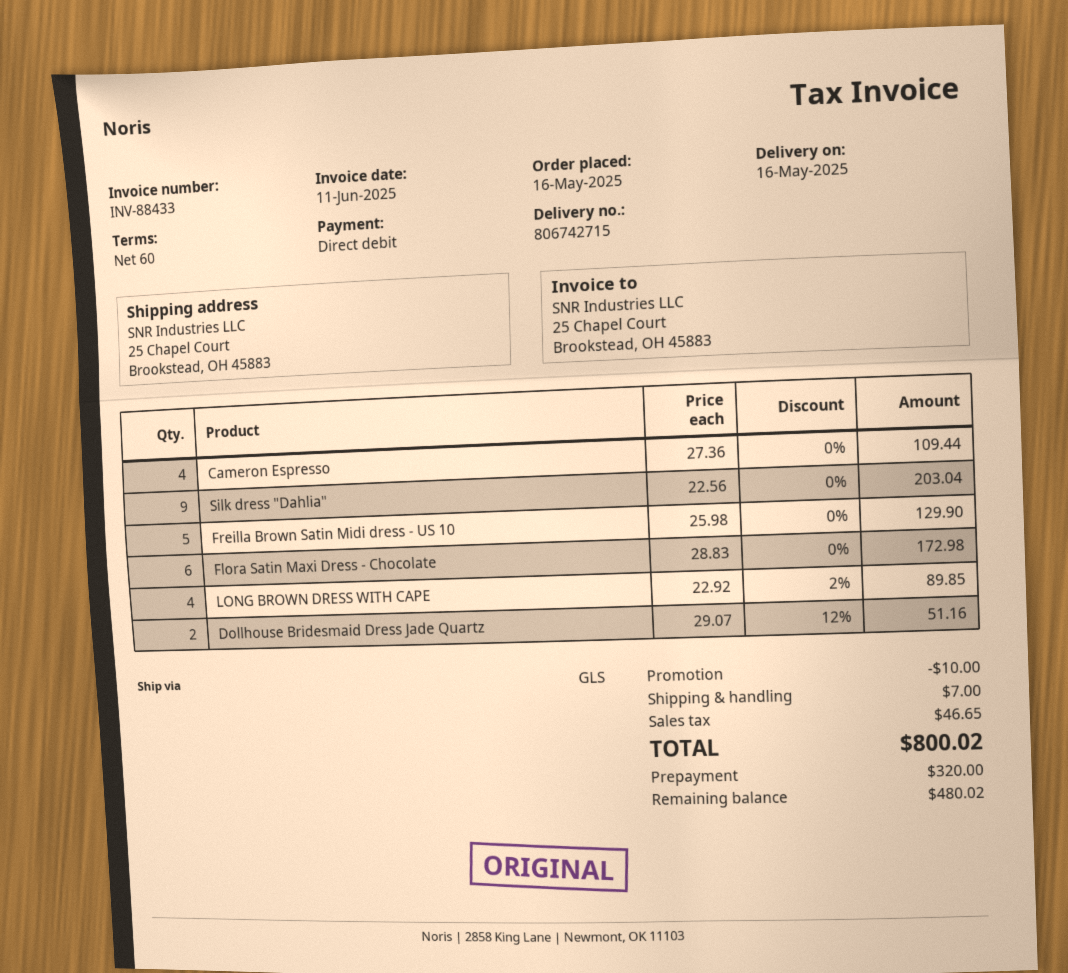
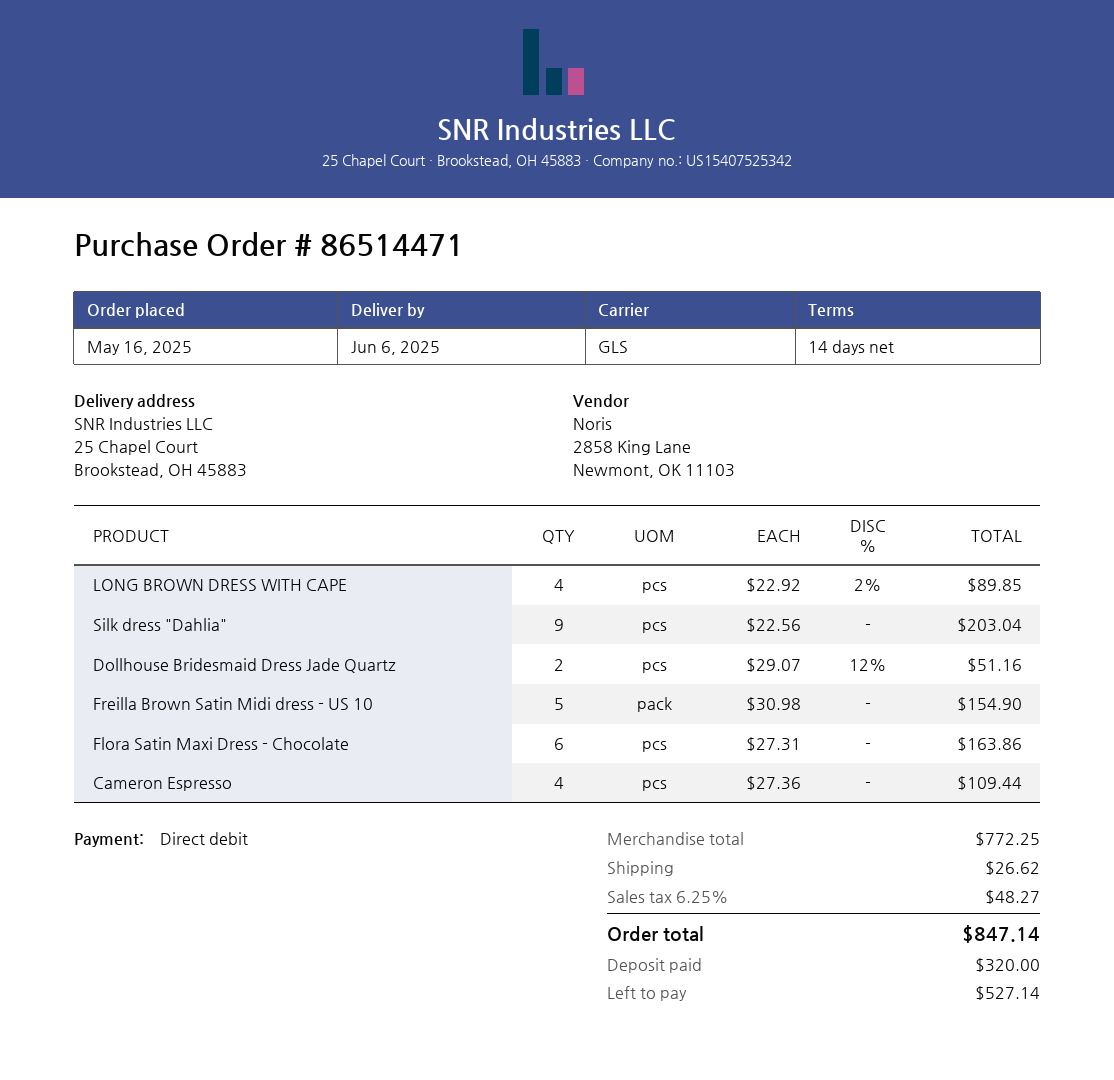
delivery date: 2025-05-16 -> 2025-06-06
payment terms: 60 days -> 14 days
Freilla Brown Satin Midi dress - US 10: 5 x 25.98 = 129.90 -> 5 x 30.98 = 154.90
Flora Satin Maxi Dress - Chocolate: 6 x 28.83 = 172.98 -> 6 x 27.31 = 163.86
discount: 10.00 -> none
shipping: 7.00 -> 26.62
tax: 46.65 -> 48.27
total: 800.02 -> 847.14
balance: 480.02 -> 527.14

